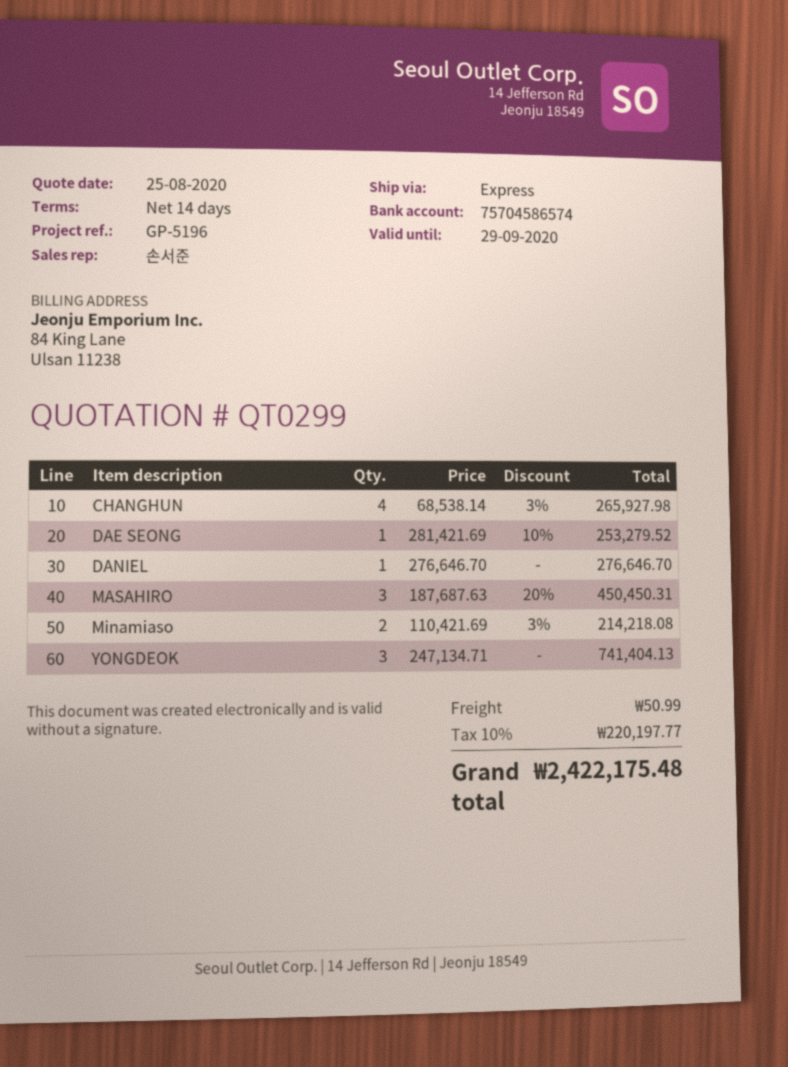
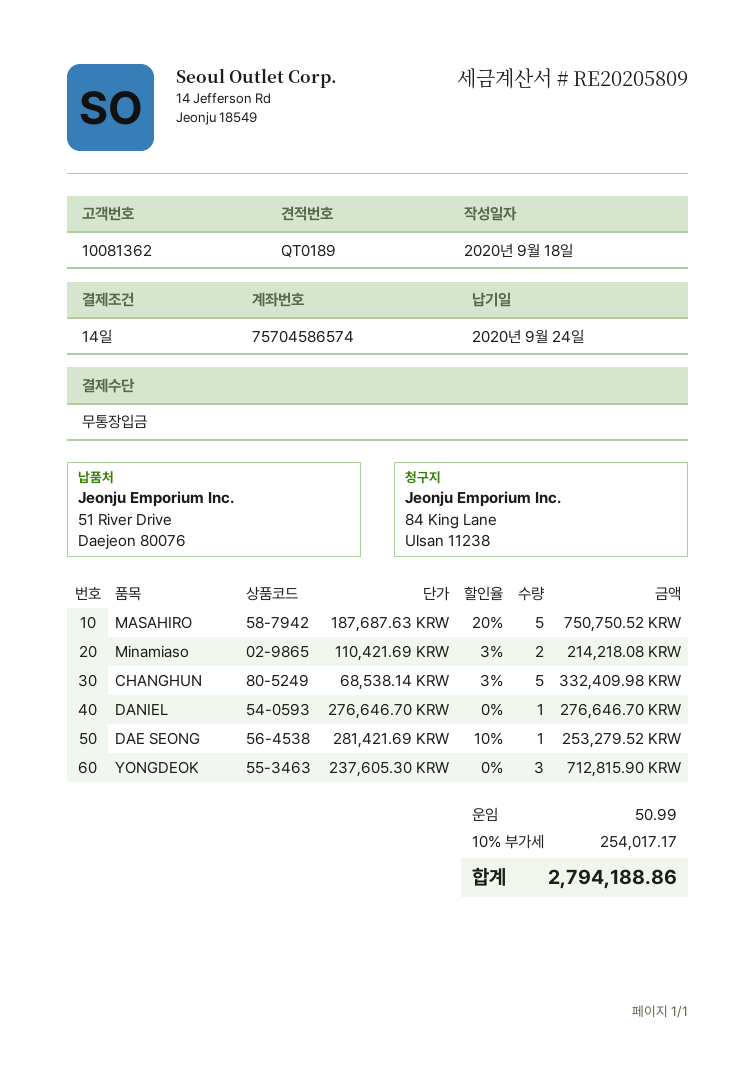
quote number: QT0299 -> QT0189
CHANGHUN: 4 x 68538.14 - 3% = 265927.98 -> 5 x 68538.14 - 3% = 332409.98
MASAHIRO: 3 x 187687.63 - 20% = 450450.31 -> 5 x 187687.63 - 20% = 750750.52
YONGDEOK: 3 x 247134.71 = 741404.13 -> 3 x 237605.30 = 712815.90
tax: 10% = 220197.77 -> 10% = 254017.17
total: 2422175.48 -> 2794188.86

